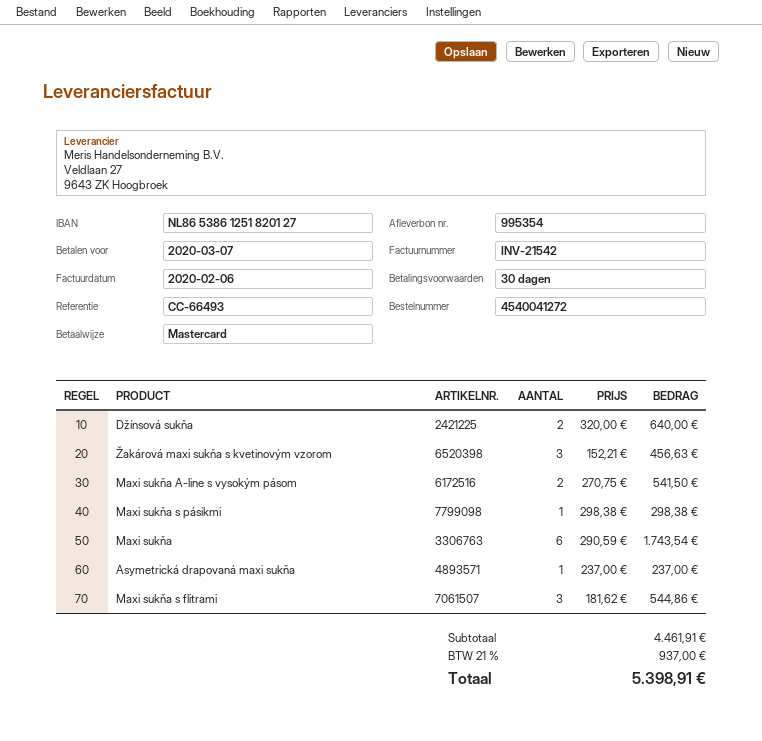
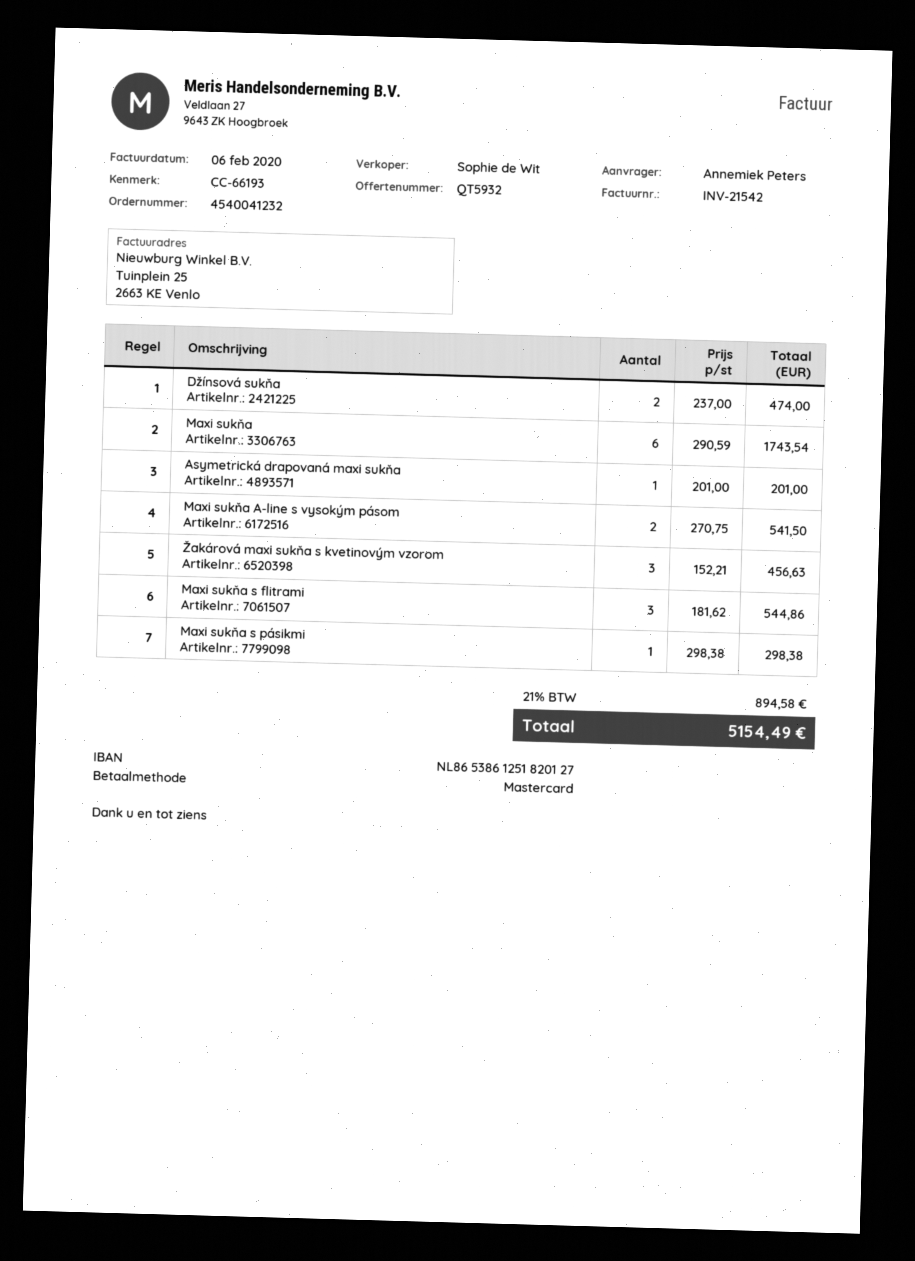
order number: 4540041272 -> 4540041232
reference: CC-66493 -> CC-66193
Džínsová sukňa: 2 x 320.00 = 640.00 -> 2 x 237.00 = 474.00
Asymetrická drapovaná maxi sukňa: 1 x 237.00 = 237.00 -> 1 x 201.00 = 201.00
tax: 21% = 937.00 -> 21% = 894.58
total: 5398.91 -> 5154.49

